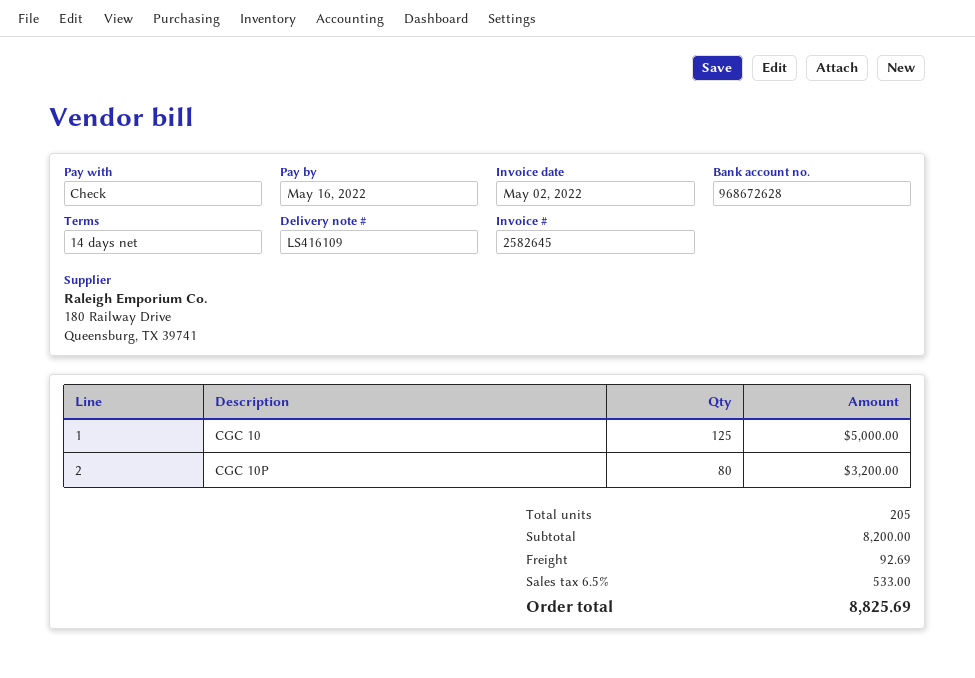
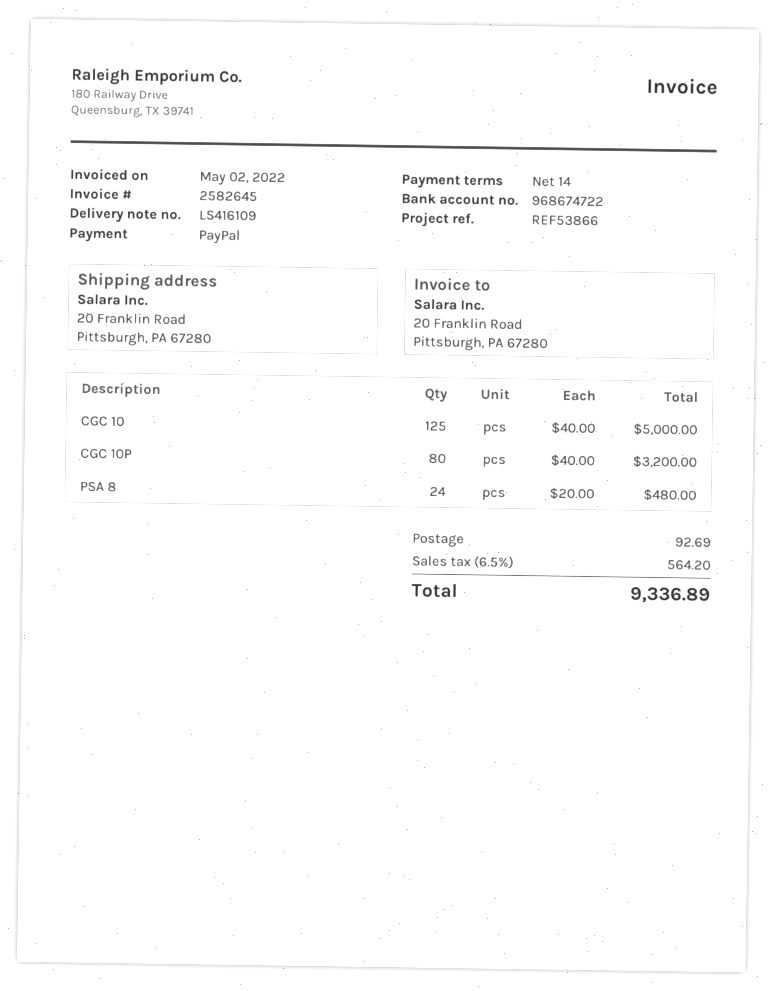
payment method: cheque -> PayPal
bank account: 968672628 -> 968674722
PSA 8: none -> 24 for 480.00
tax: 6.5% = 533.00 -> 6.5% = 564.20
total: 8825.69 -> 9336.89

